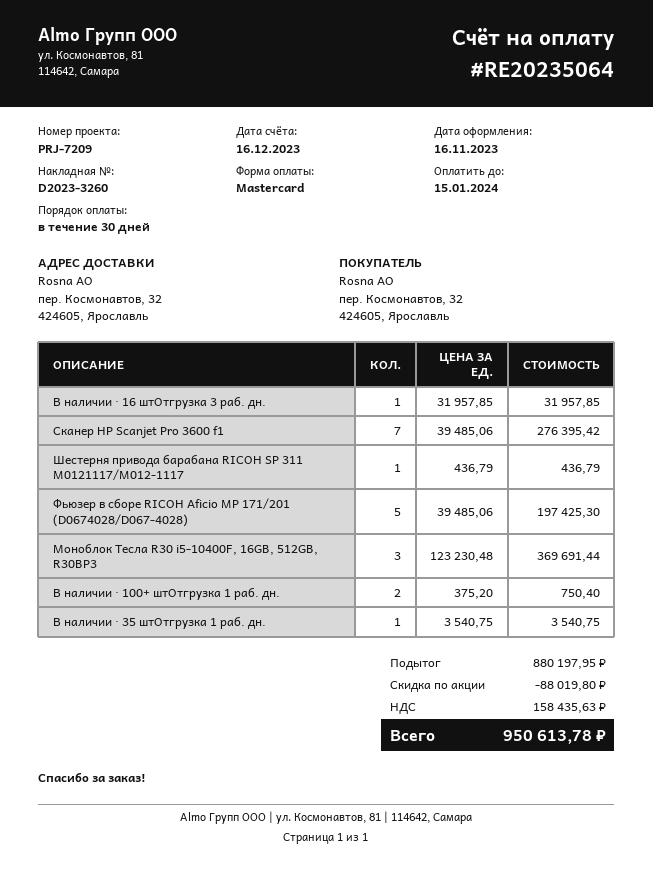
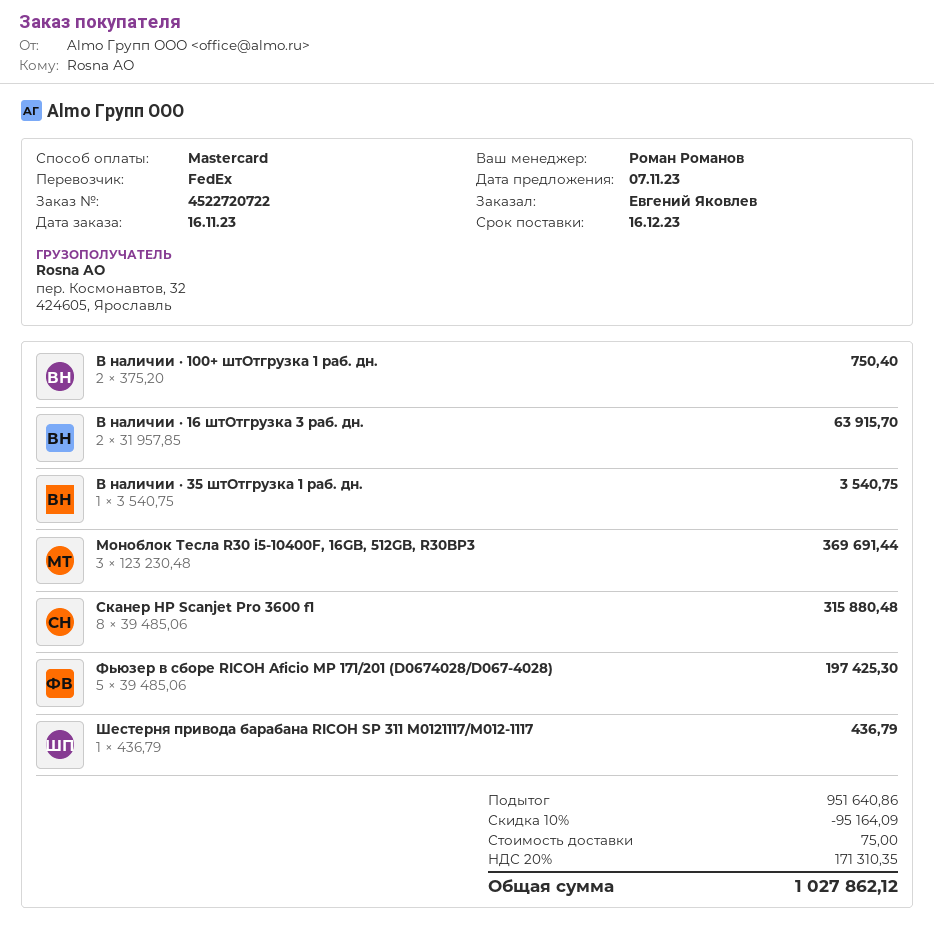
В наличии · 16 штОтгрузка 3 раб. дн.: 1 x 31957.85 = 31957.85 -> 2 x 31957.85 = 63915.70
Сканер HP Scanjet Pro 3600 f1: 7 x 39485.06 = 276395.42 -> 8 x 39485.06 = 315880.48
subtotal: 880197.95 -> 951640.86
discount: 88019.80 -> 95164.09
shipping: none -> 75.00
tax: 158435.63 -> 171310.35
total: 950613.78 -> 1027862.12

